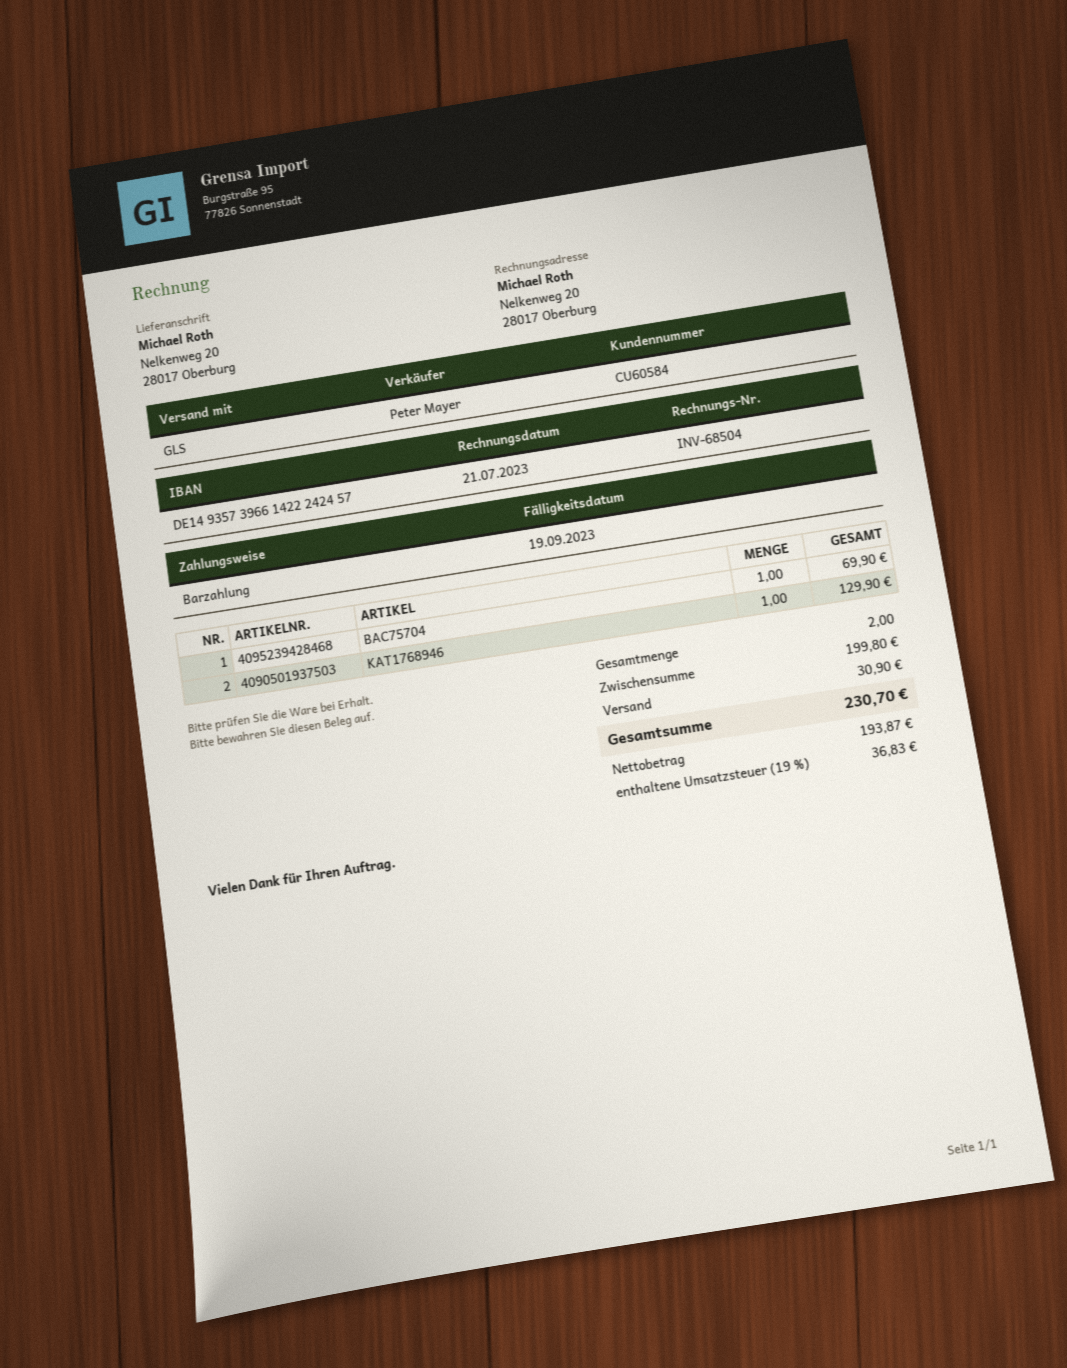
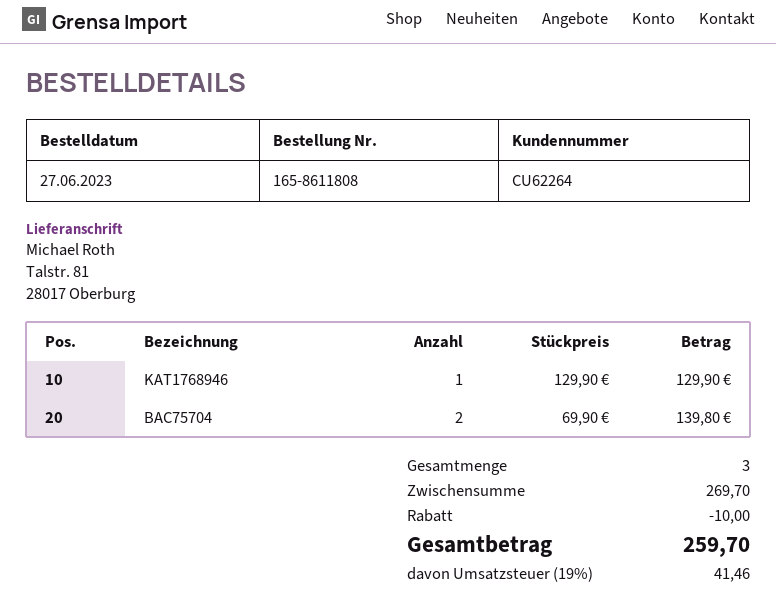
customer number: CU60584 -> CU62264
ship to: Nelkenweg 20, 28017 Oberburg -> Talstr. 81, 28017 Oberburg
BAC75704: 1 for 69.90 -> 2 for 139.80
total quantity: 2 -> 3
subtotal: 199.80 -> 269.70
discount: none -> 10.00
shipping: 30.90 -> none
tax: 19% = 36.83 -> 19% = 41.46
total: 230.70 -> 259.70

